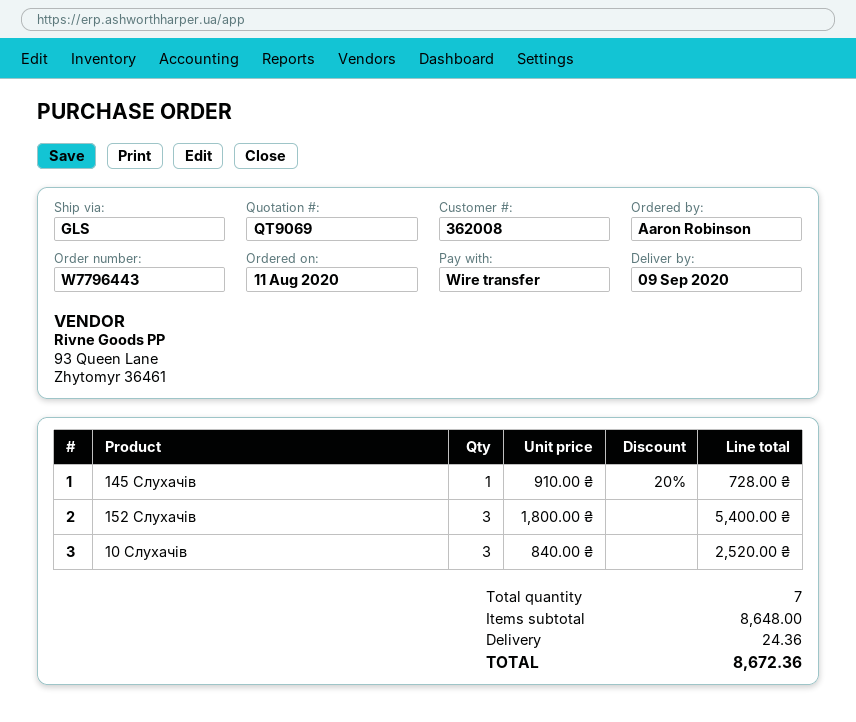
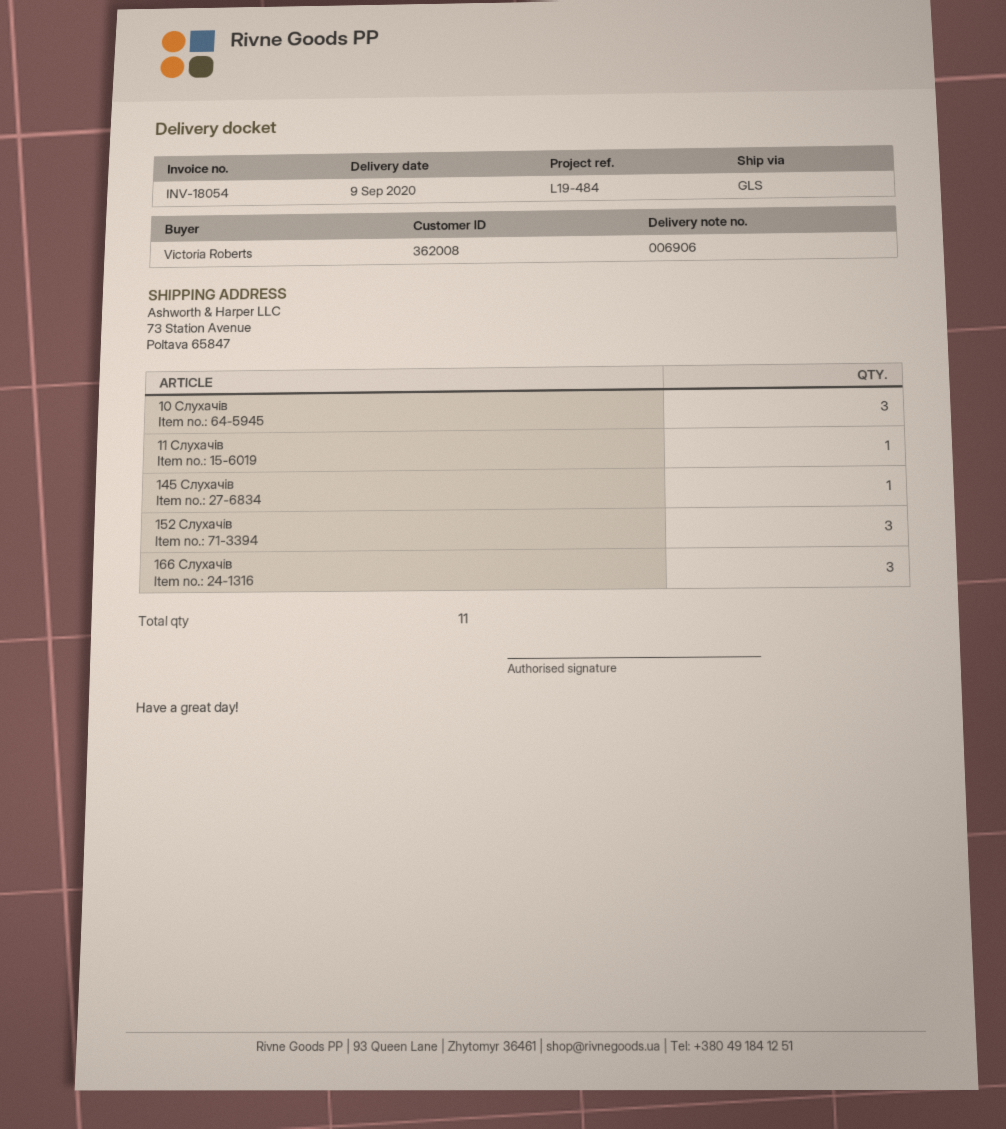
ordered by: Aaron Robinson -> Victoria Roberts
11 Слухачів: none -> 1
166 Слухачів: none -> 3
total quantity: 7 -> 11

